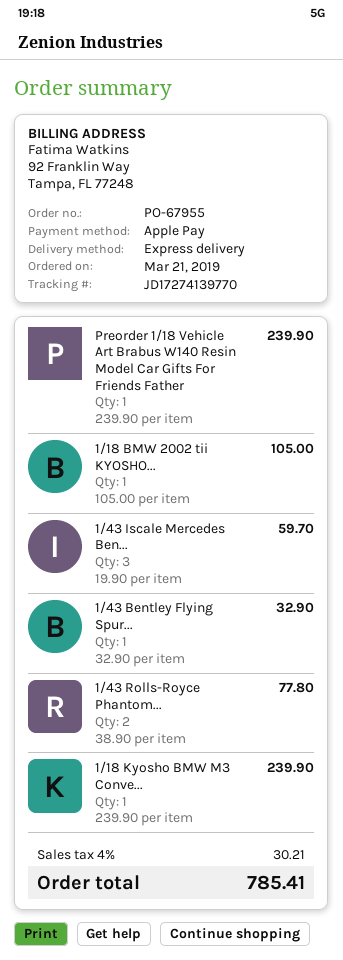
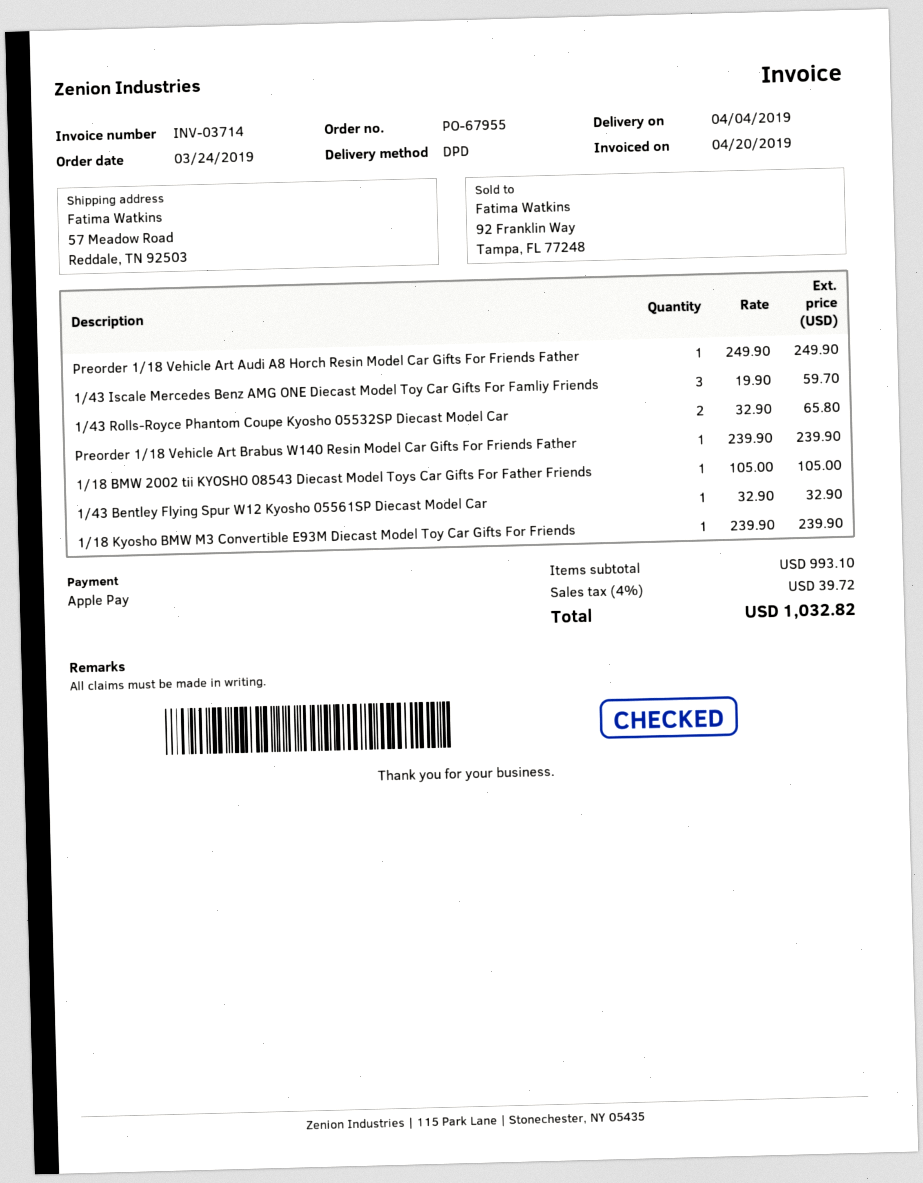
order date: 2019-03-21 -> 2019-03-24
shipping method: express -> DPD
1/43 Rolls-Royce Phantom...: 2 x 38.90 = 77.80 -> 2 x 32.90 = 65.80
Preorder 1/18 Vehicle Art Audi A8 Horch Resin Model Car Gifts For Friends Father: none -> 1 x 249.90 = 249.90
tax: 4% = 30.21 -> 4% = 39.72
total: 785.41 -> 1032.82

